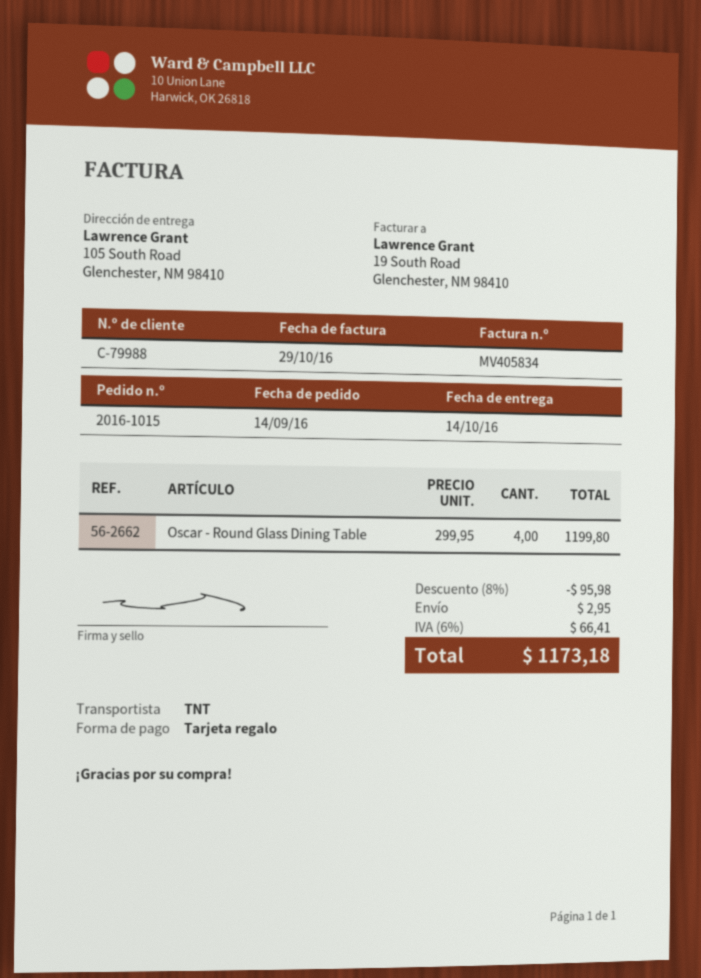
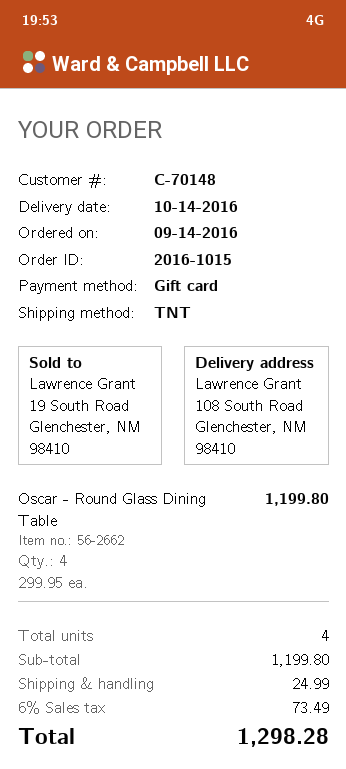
customer number: C-79988 -> C-70148
ship to: 105 South Road, Glenchester, NM 98410 -> 108 South Road, Glenchester, NM 98410
discount: 8% = 95.98 -> none
shipping: 2.95 -> 24.99
tax: 6% = 66.41 -> 6% = 73.49
total: 1173.18 -> 1298.28

